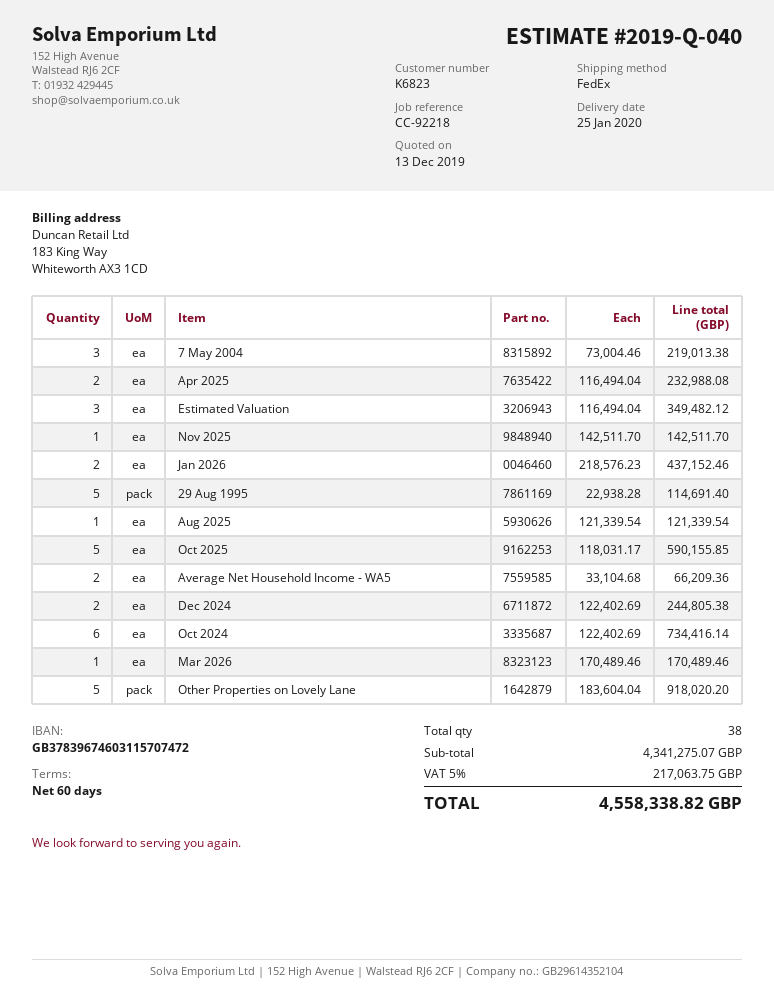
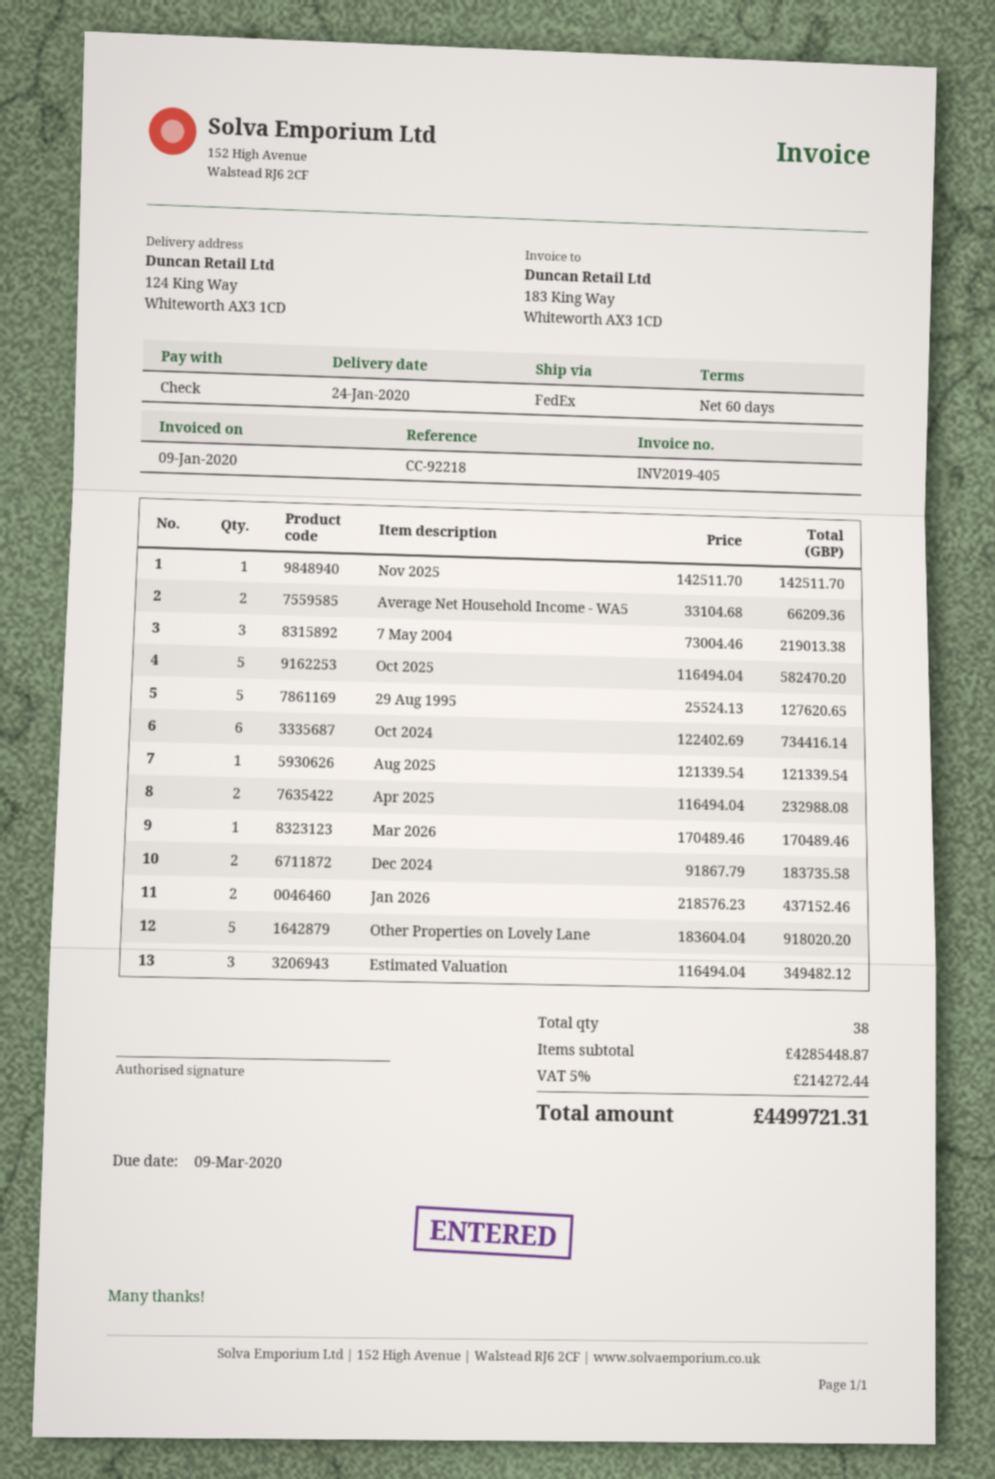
delivery date: 2020-01-25 -> 2020-01-24
29 Aug 1995: 5 x 22938.28 = 114691.40 -> 5 x 25524.13 = 127620.65
Oct 2025: 5 x 118031.17 = 590155.85 -> 5 x 116494.04 = 582470.20
Dec 2024: 2 x 122402.69 = 244805.38 -> 2 x 91867.79 = 183735.58
subtotal: 4341275.07 -> 4285448.87
tax: 5% = 217063.75 -> 5% = 214272.44
total: 4558338.82 -> 4499721.31

